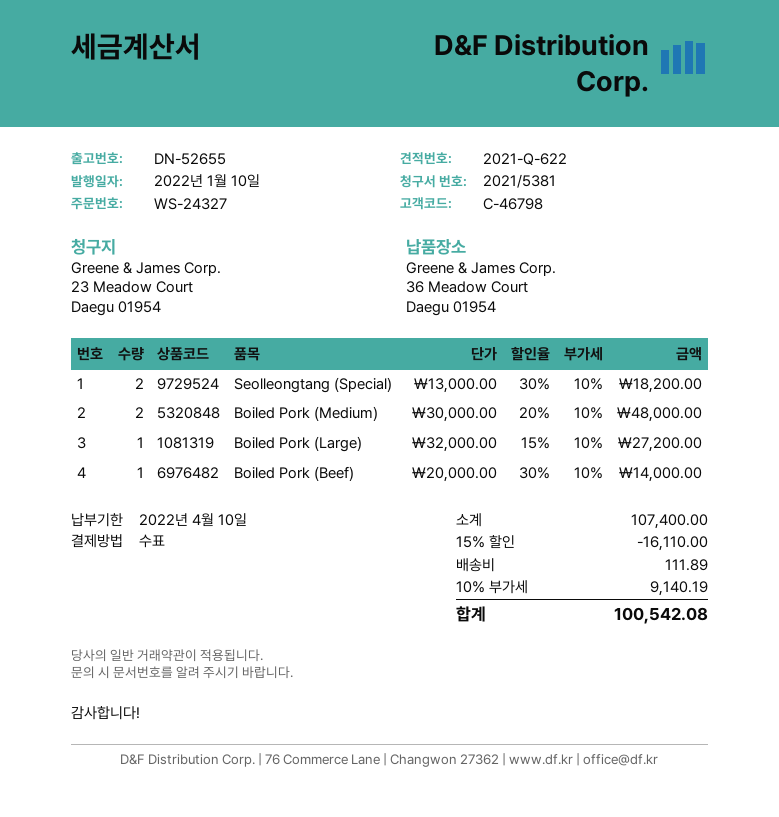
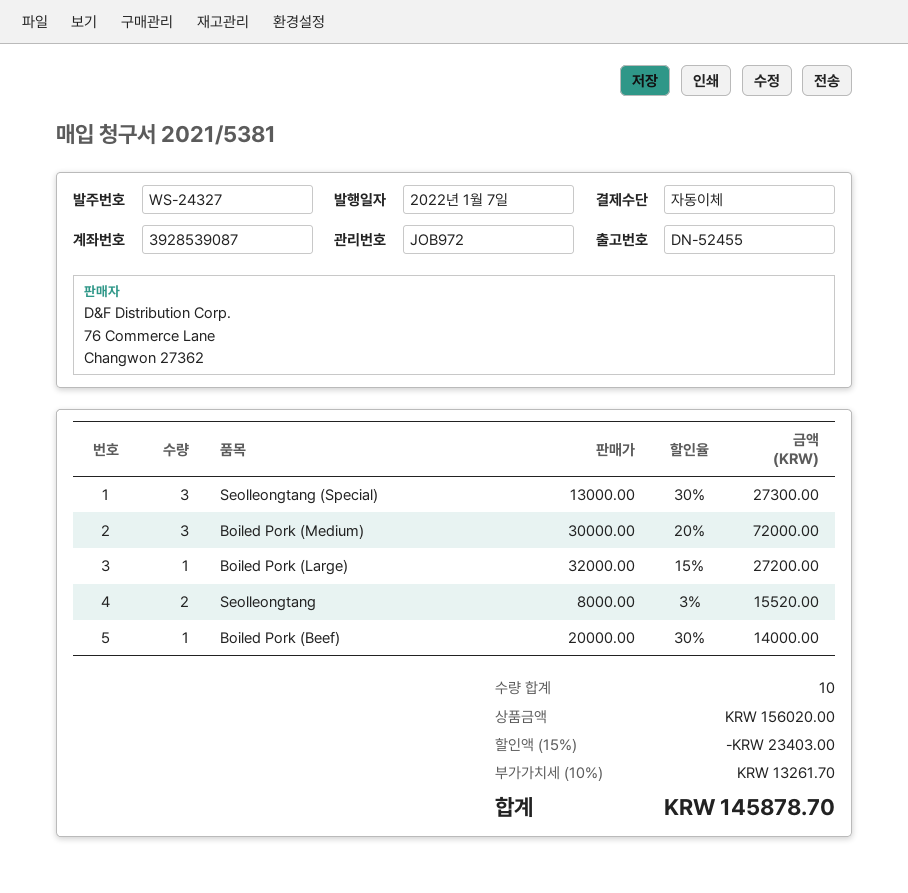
delivery note number: DN-52655 -> DN-52455
invoice date: 2022-01-10 -> 2022-01-07
payment method: cheque -> direct debit
Seolleongtang (Special): 2 x 13000.00 - 30% = 18200.00 -> 3 x 13000.00 - 30% = 27300.00
Boiled Pork (Medium): 2 x 30000.00 - 20% = 48000.00 -> 3 x 30000.00 - 20% = 72000.00
Seolleongtang: none -> 2 x 8000.00 - 3% = 15520.00
subtotal: 107400.00 -> 156020.00
discount: 15% = 16110.00 -> 15% = 23403.00
shipping: 111.89 -> none
tax: 10% = 9140.19 -> 10% = 13261.70
total: 100542.08 -> 145878.70

